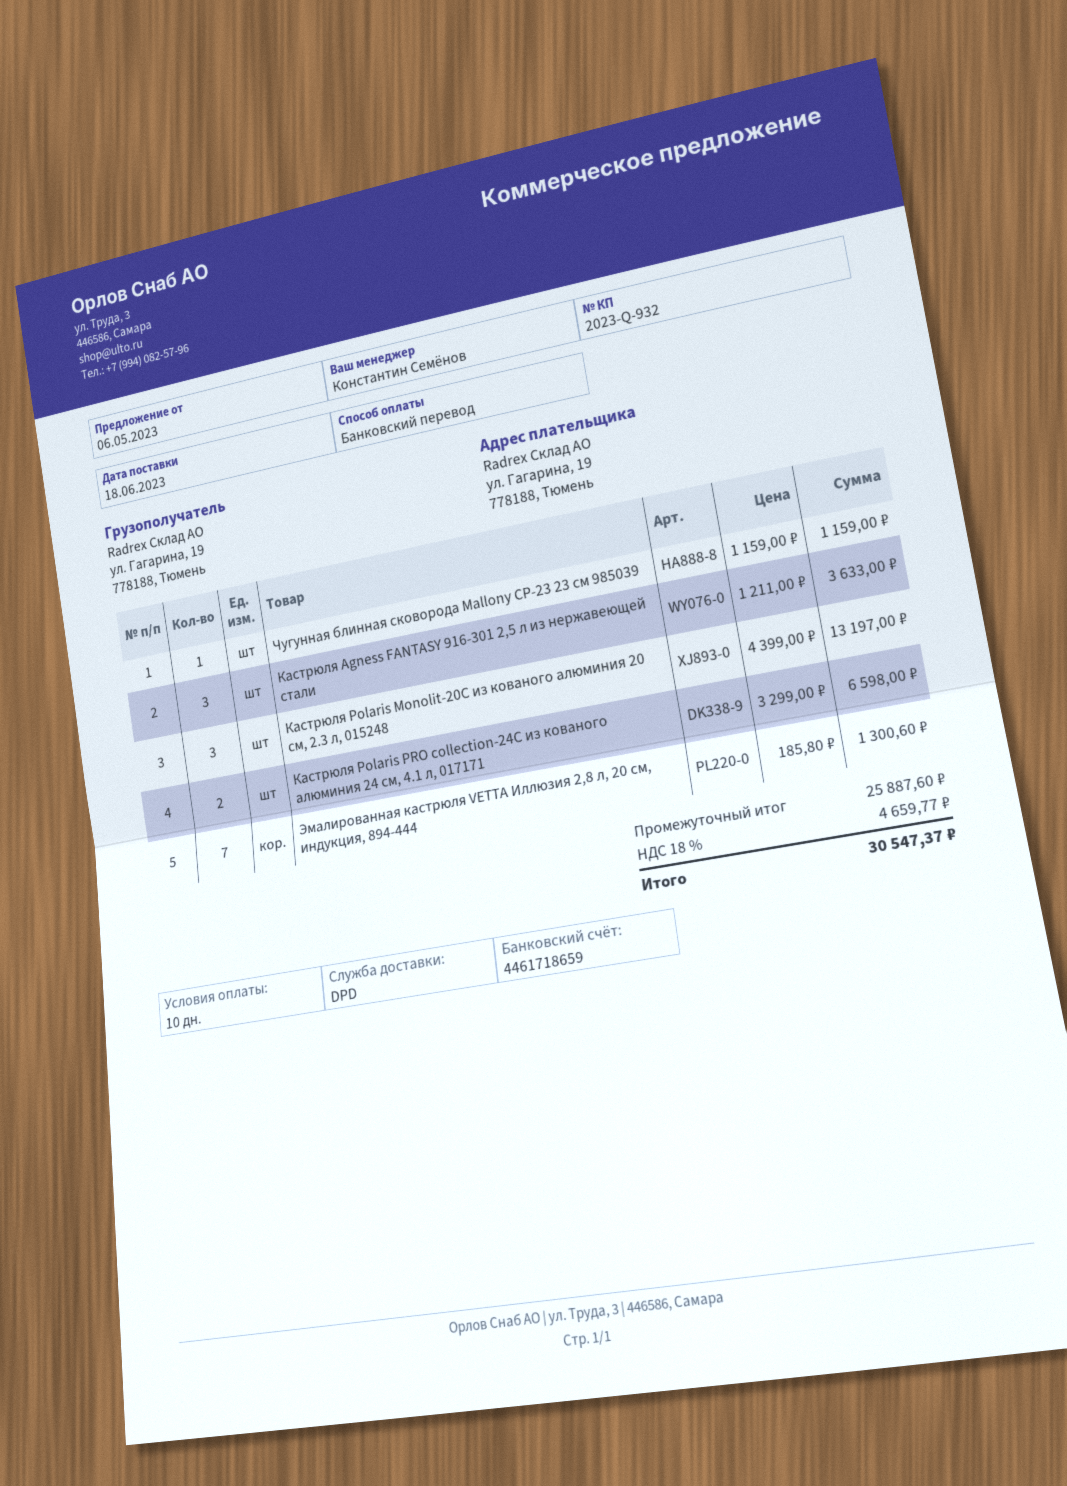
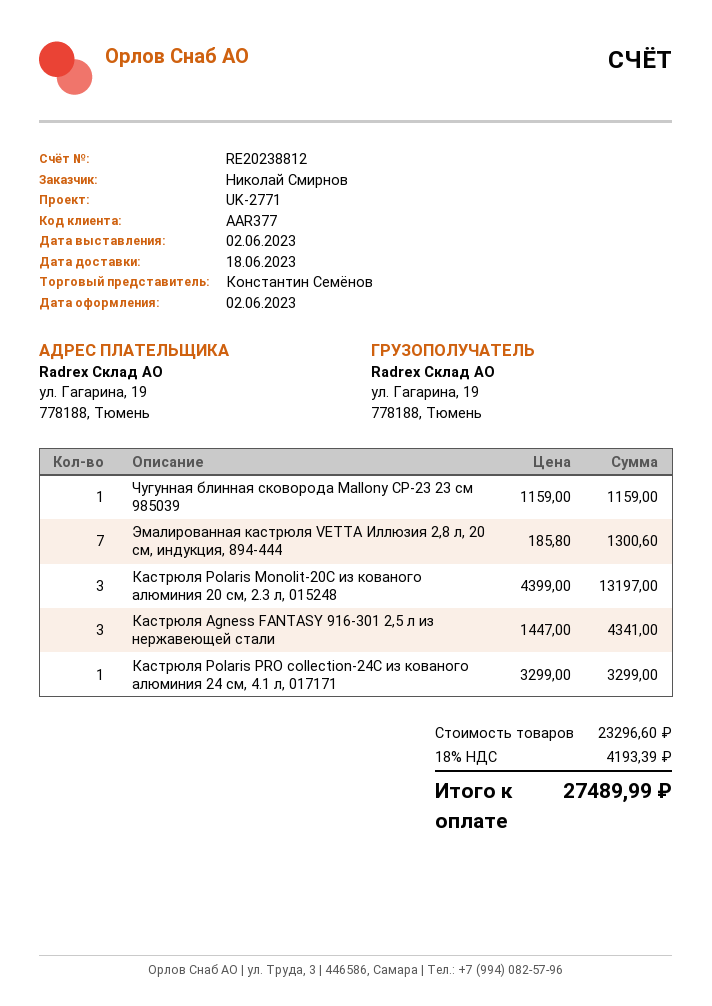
Кастрюля Agness FANTASY 916-301 2,5 л из нержавеющей стали: 3 x 1211.00 = 3633.00 -> 3 x 1447.00 = 4341.00
Кастрюля Polaris PRO collection-24C из кованого алюминия 24 см, 4.1 л, 017171: 2 x 3299.00 = 6598.00 -> 1 x 3299.00 = 3299.00
subtotal: 25887.60 -> 23296.60
tax: 18% = 4659.77 -> 18% = 4193.39
total: 30547.37 -> 27489.99

